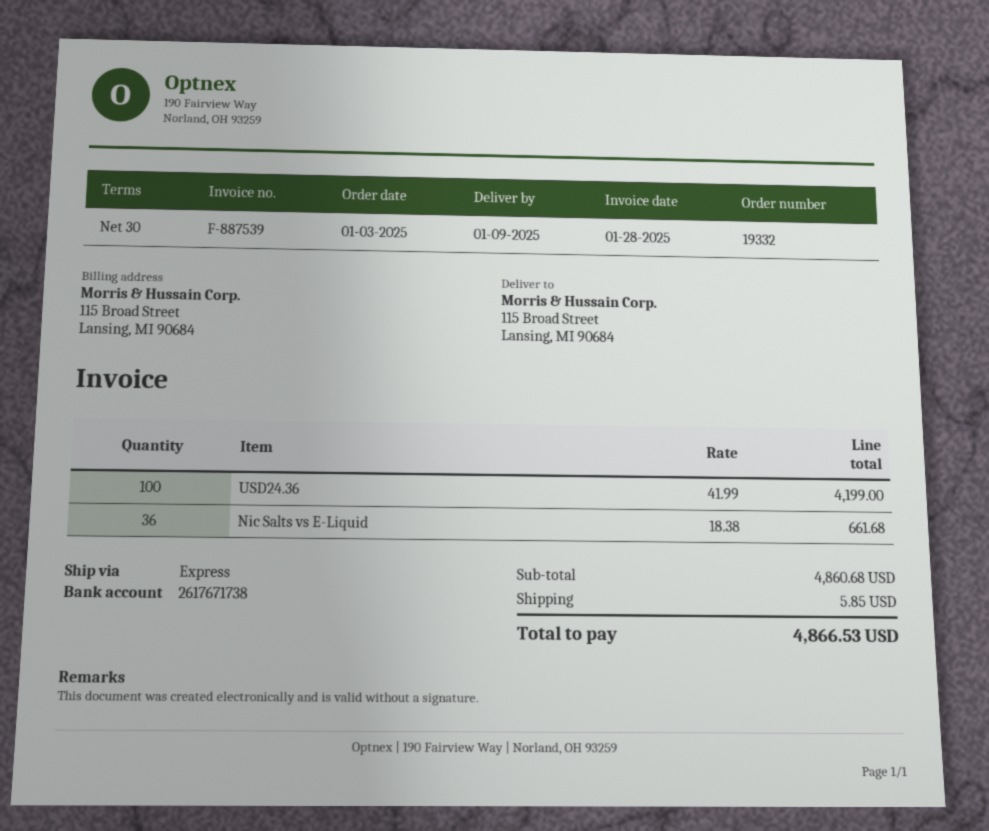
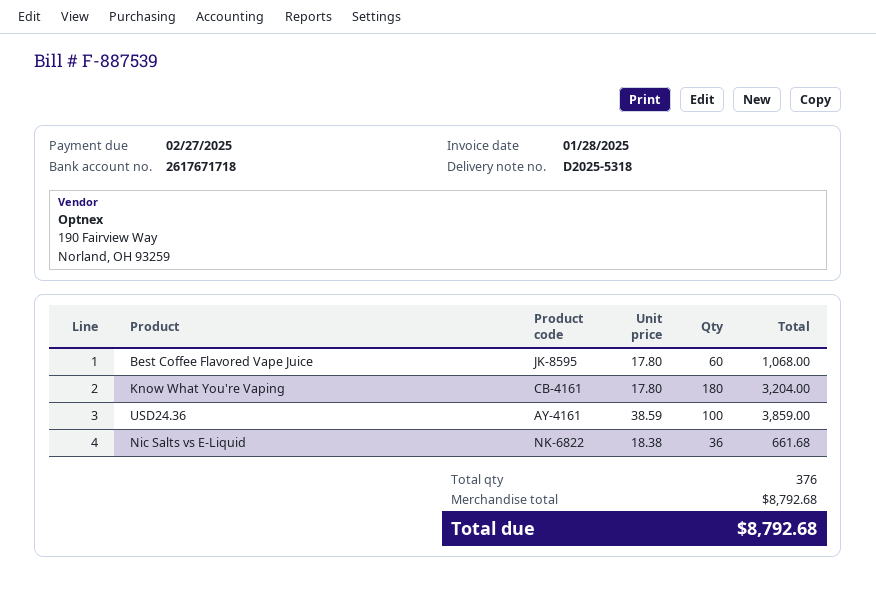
bank account: 2617671738 -> 2617671718
USD24.36: 100 x 41.99 = 4199.00 -> 100 x 38.59 = 3859.00
Best Coffee Flavored Vape Juice: none -> 60 x 17.80 = 1068.00
Know What You're Vaping: none -> 180 x 17.80 = 3204.00
subtotal: 4860.68 -> 8792.68
shipping: 5.85 -> none
total: 4866.53 -> 8792.68

